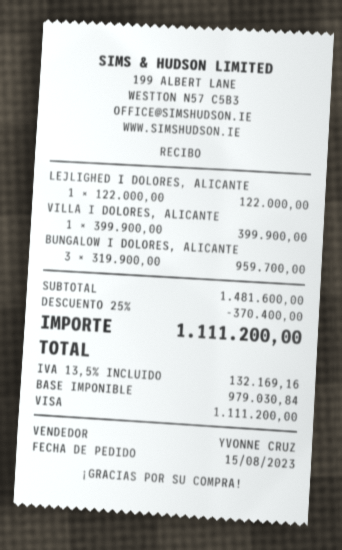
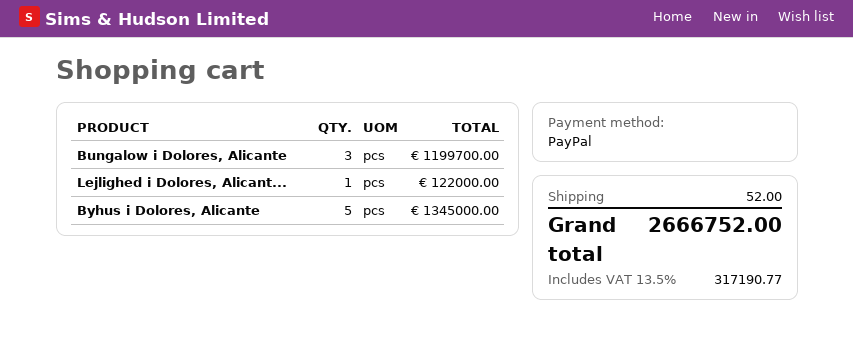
payment method: Visa -> PayPal
VILLA I DOLORES, ALICANTE: 1 for 399900.00 -> none
BUNGALOW I DOLORES, ALICANTE: 3 for 959700.00 -> 3 for 1199700.00
Byhus i Dolores, Alicante: none -> 5 for 1345000.00
discount: 25% = 370400.00 -> none
shipping: none -> 52.00
tax: 13.5% = 132169.16 -> 13.5% = 317190.77
total: 1111200.00 -> 2666752.00

